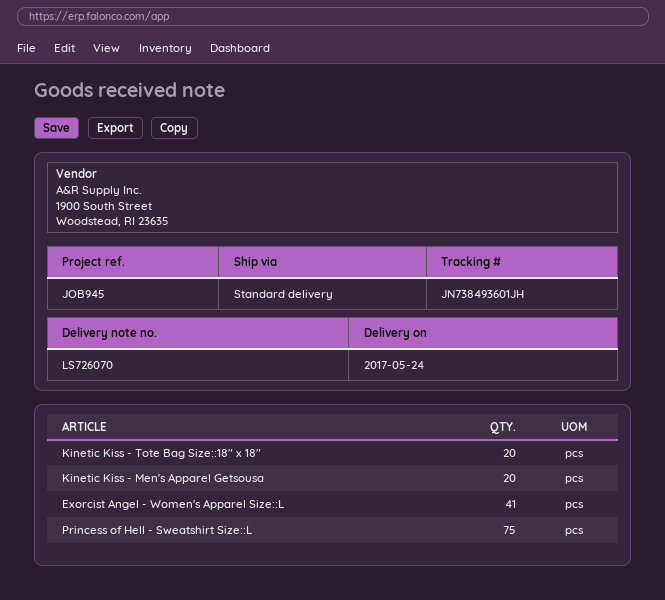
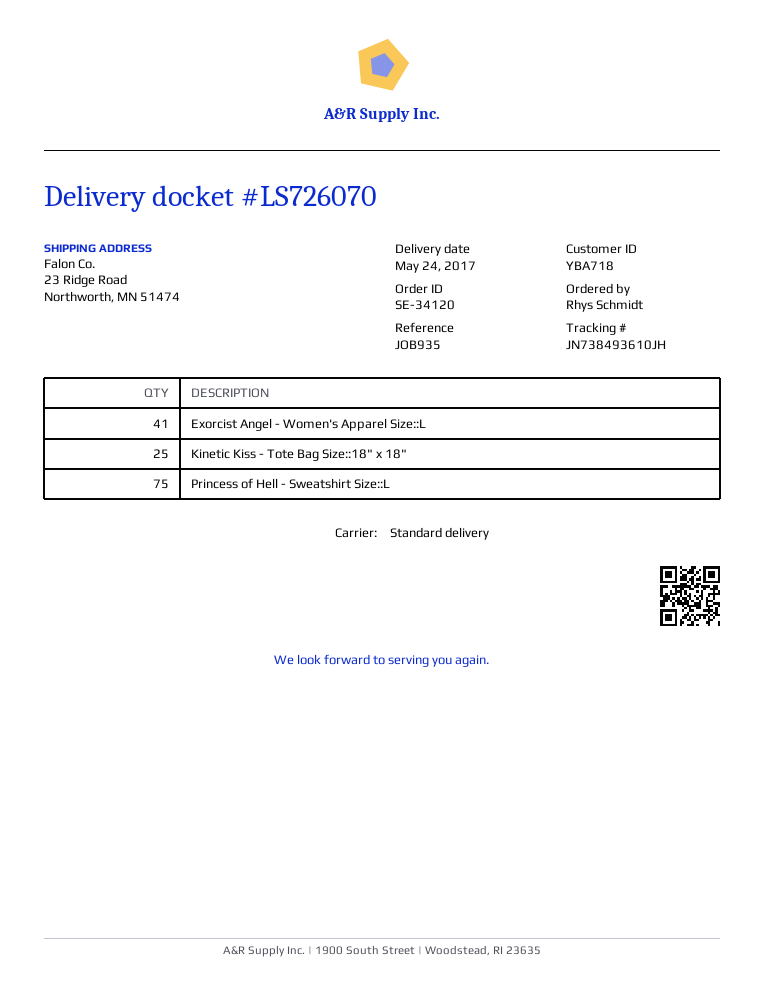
reference: JOB945 -> JOB935
tracking number: JN738493601JH -> JN738493610JH
Kinetic Kiss - Tote Bag Size::18" x 18": 20 -> 25
Kinetic Kiss - Men's Apparel Getsousa: 20 -> none

